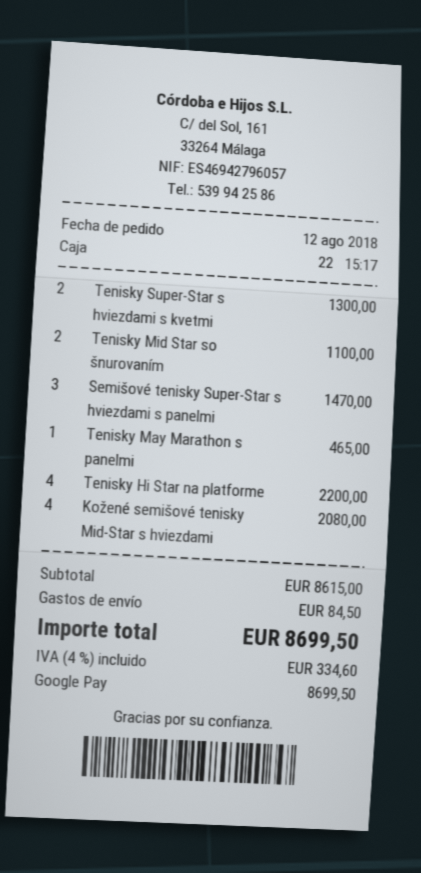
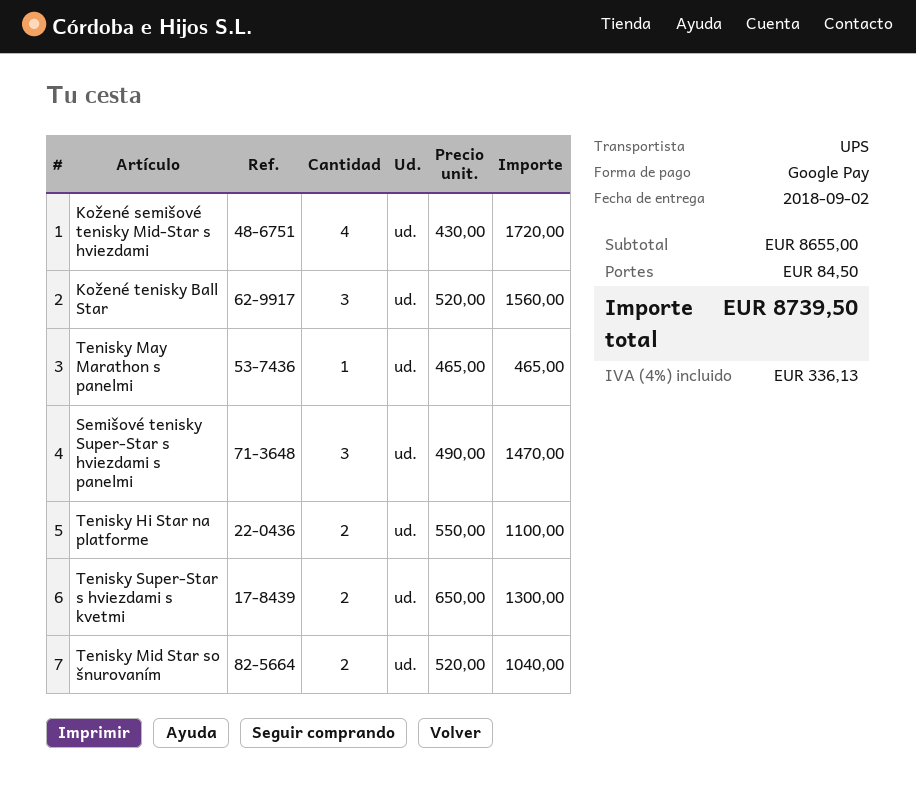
Tenisky Mid Star so šnurovaním: 2 for 1100.00 -> 2 for 1040.00
Tenisky Hi Star na platforme: 4 for 2200.00 -> 2 for 1100.00
Kožené semišové tenisky Mid-Star s hviezdami: 4 for 2080.00 -> 4 for 1720.00
Kožené tenisky Ball Star: none -> 3 for 1560.00
subtotal: 8615.00 -> 8655.00
tax: 4% = 334.60 -> 4% = 336.13
total: 8699.50 -> 8739.50

